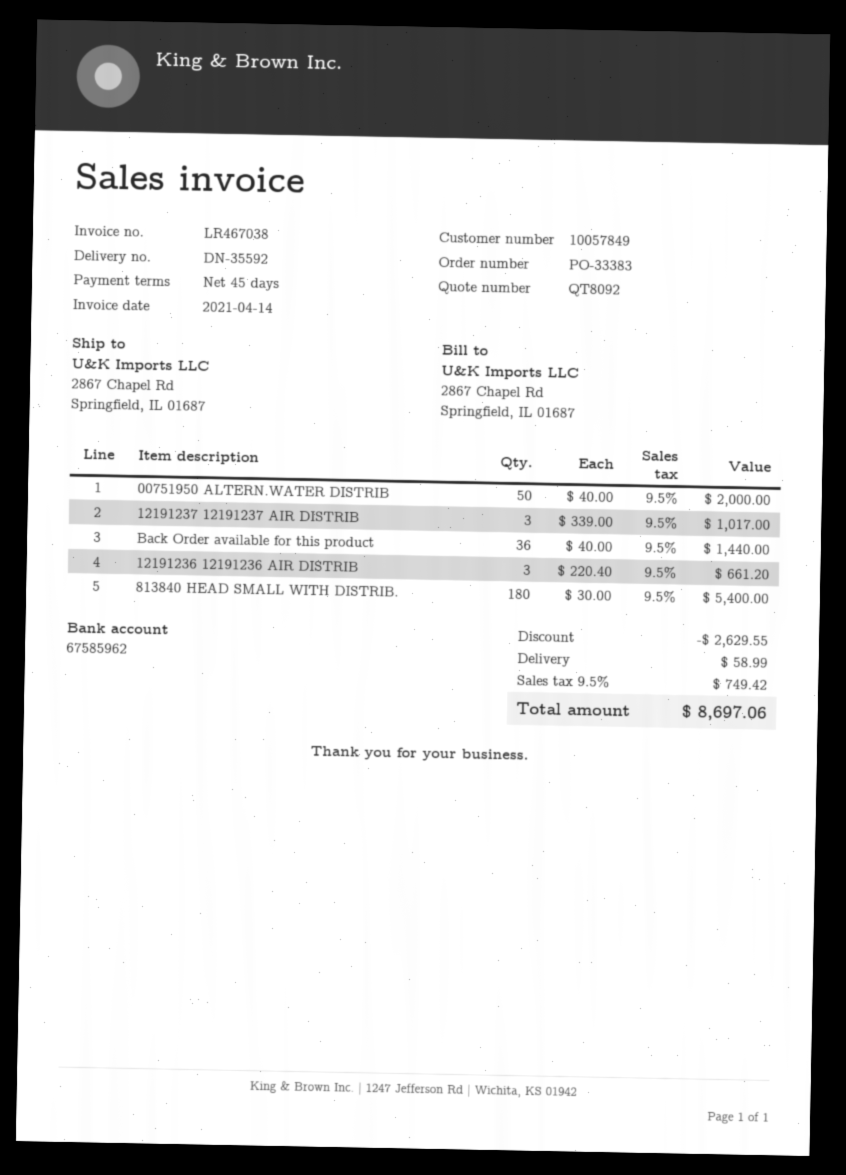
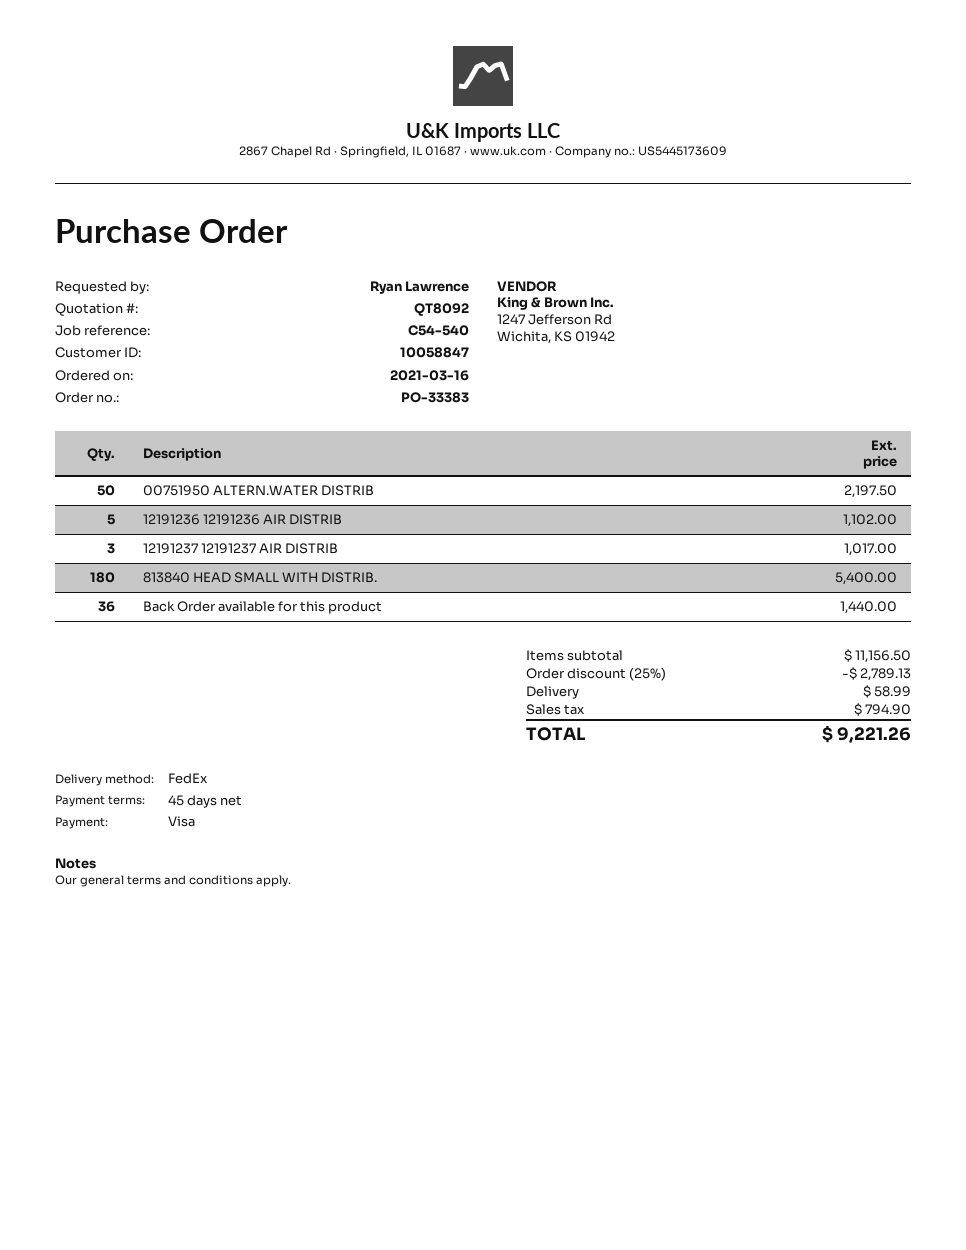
customer number: 10057849 -> 10058847
00751950 ALTERN.WATER DISTRIB: 50 for 2000.00 -> 50 for 2197.50
12191236 12191236 AIR DISTRIB: 3 for 661.20 -> 5 for 1102.00
discount: 2629.55 -> 2789.13
tax: 749.42 -> 794.90
total: 8697.06 -> 9221.26

